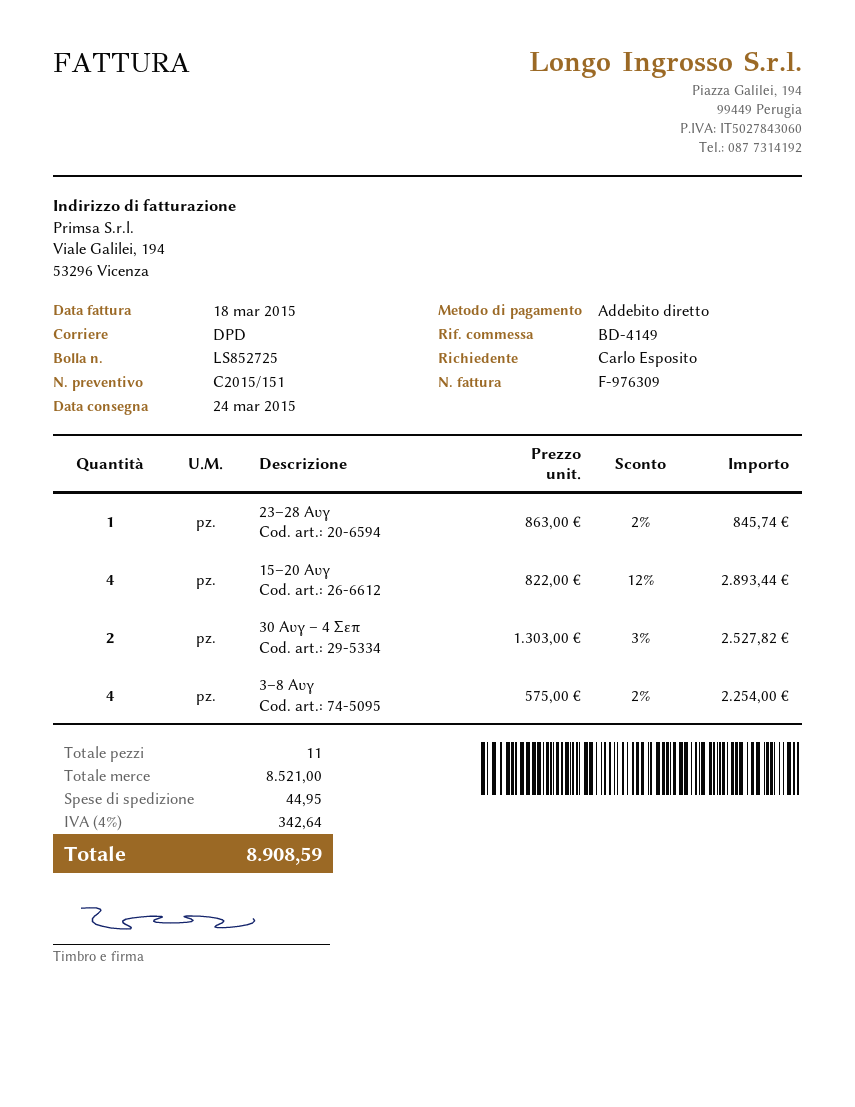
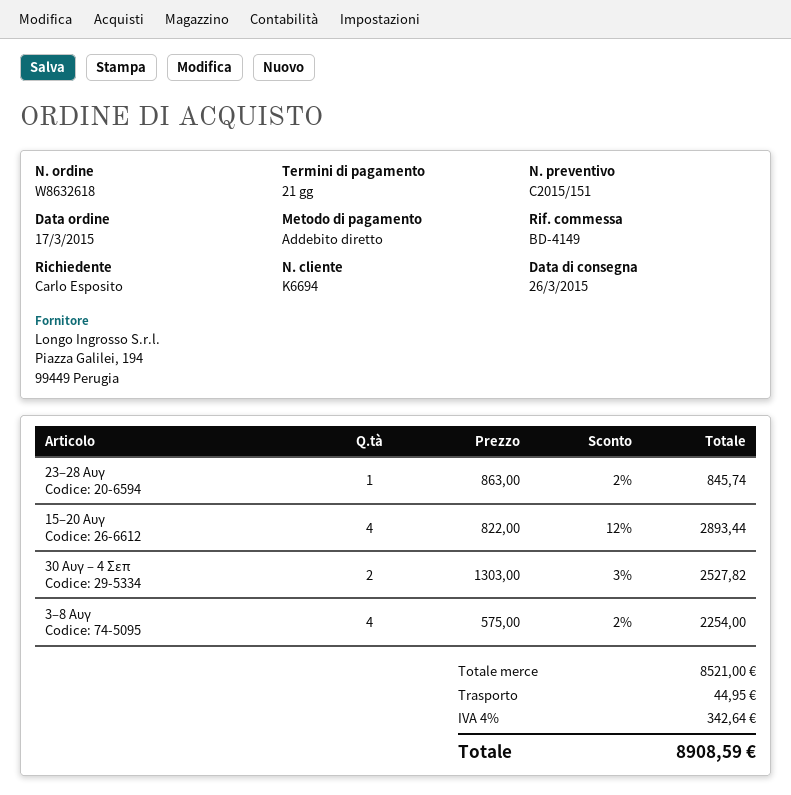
delivery date: 2015-03-24 -> 2015-03-26

